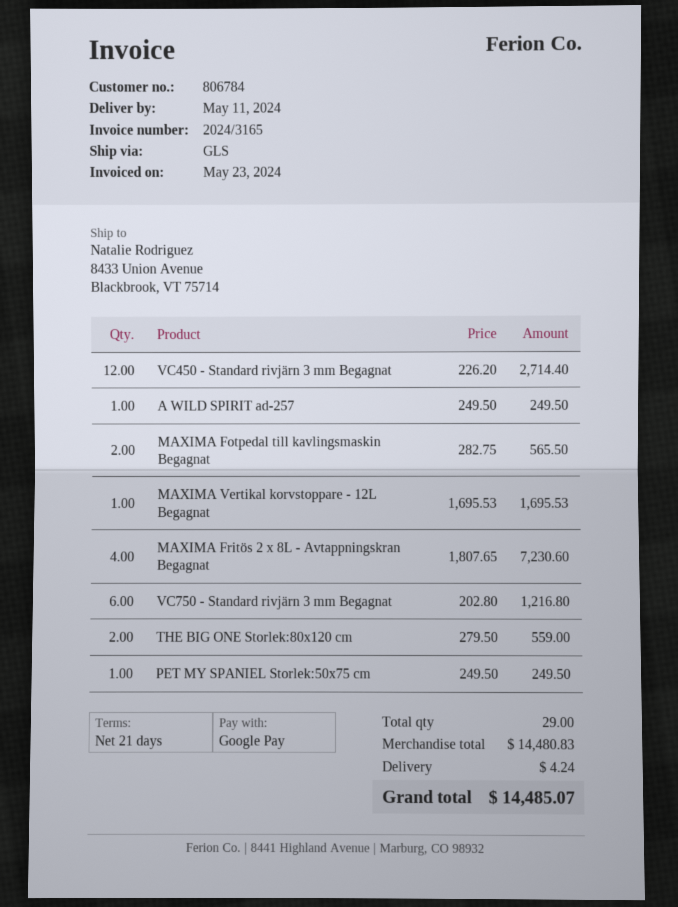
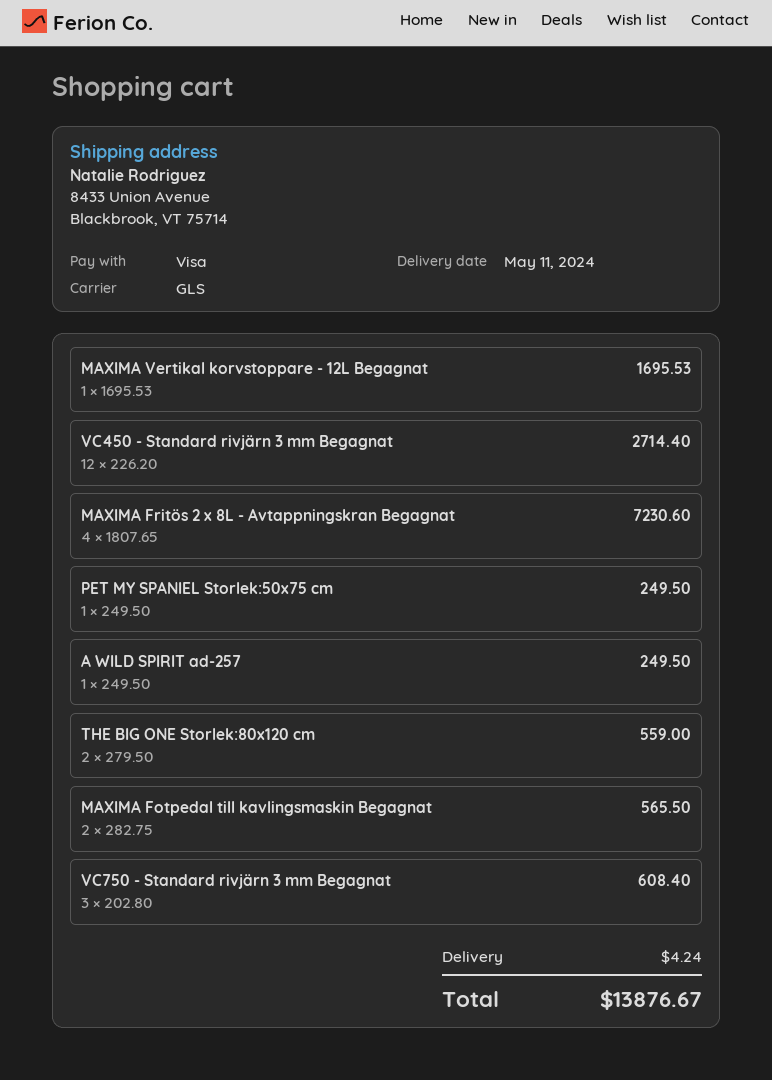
payment method: Google Pay -> Visa
VC750 - Standard rivjärn 3 mm Begagnat: 6 x 202.80 = 1216.80 -> 3 x 202.80 = 608.40
total: 14485.07 -> 13876.67

